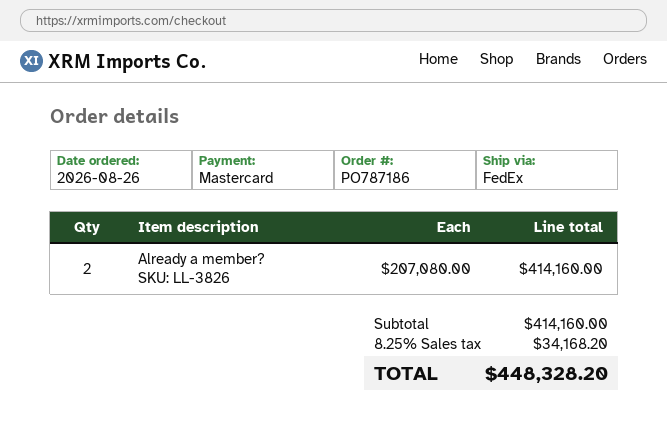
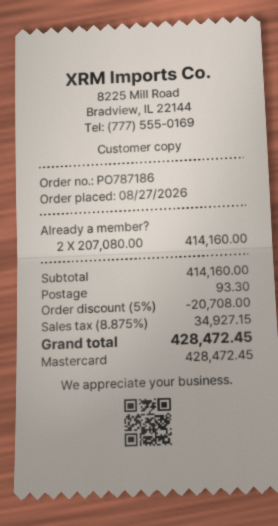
order date: 2026-08-26 -> 2026-08-27
discount: none -> 5% = 20708.00
shipping: none -> 93.30
tax: 8.25% = 34168.20 -> 8.875% = 34927.15
total: 448328.20 -> 428472.45

